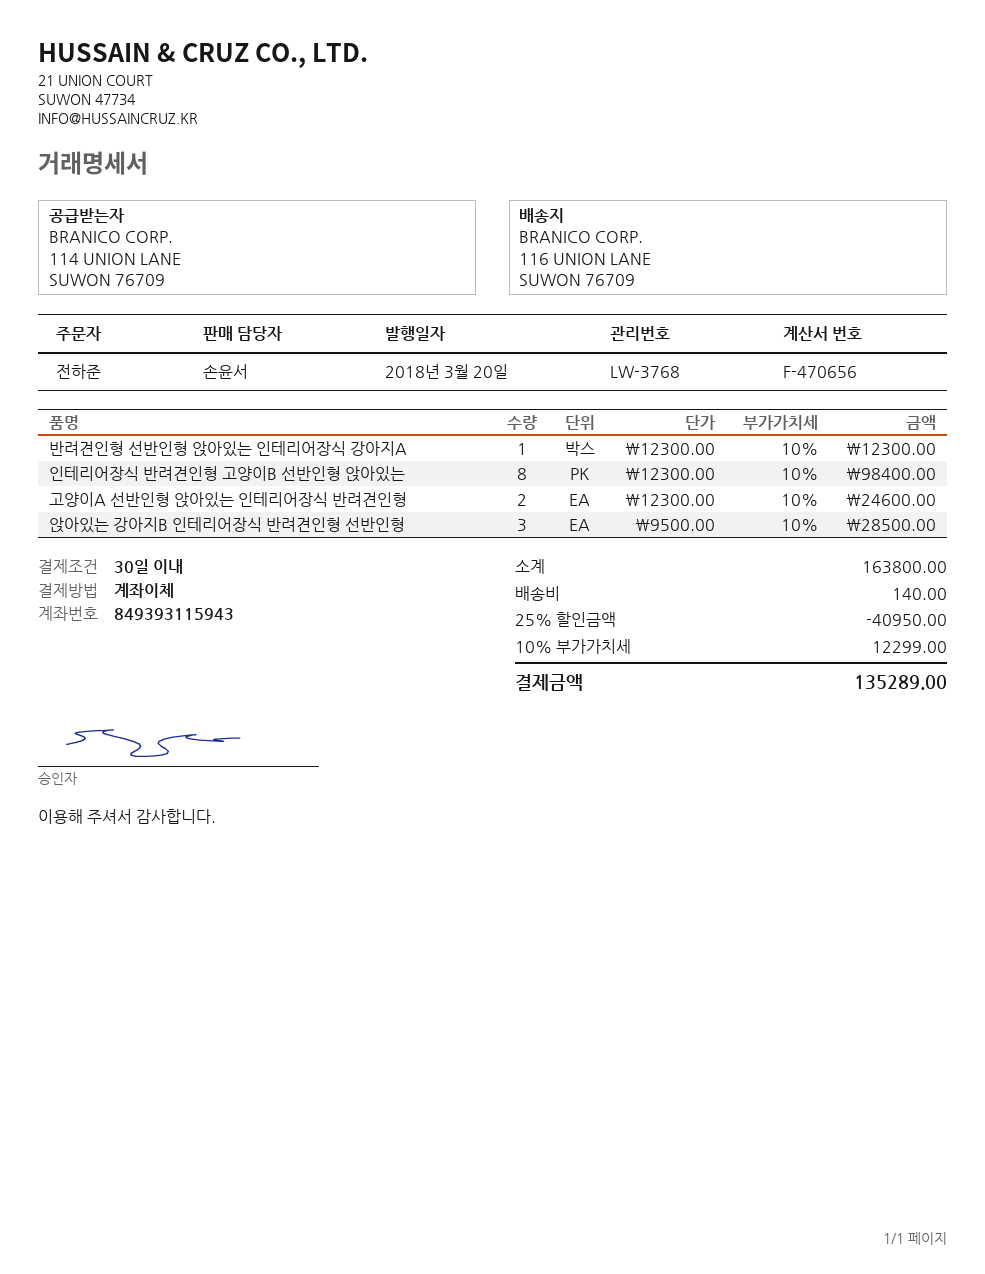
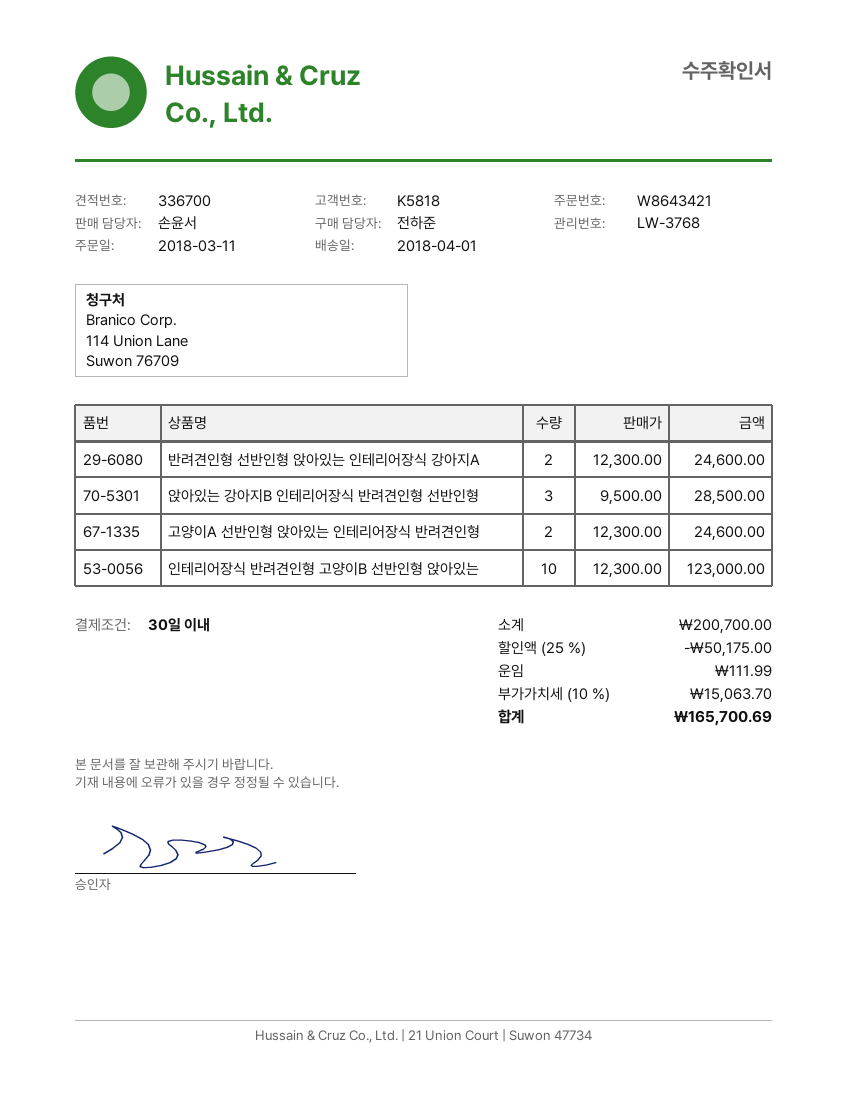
반려견인형 선반인형 앉아있는 인테리어장식 강아지A: 1 x 12300.00 = 12300.00 -> 2 x 12300.00 = 24600.00
인테리어장식 반려견인형 고양이B 선반인형 앉아있는: 8 x 12300.00 = 98400.00 -> 10 x 12300.00 = 123000.00
subtotal: 163800.00 -> 200700.00
discount: 25% = 40950.00 -> 25% = 50175.00
shipping: 140.00 -> 111.99
tax: 10% = 12299.00 -> 10% = 15063.70
total: 135289.00 -> 165700.69

